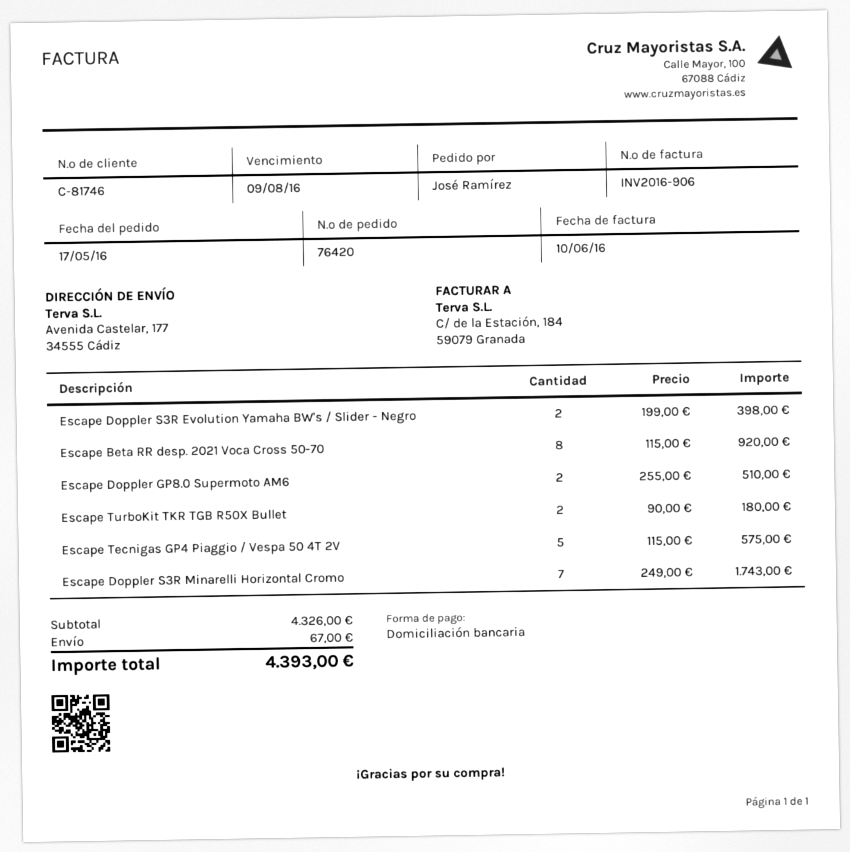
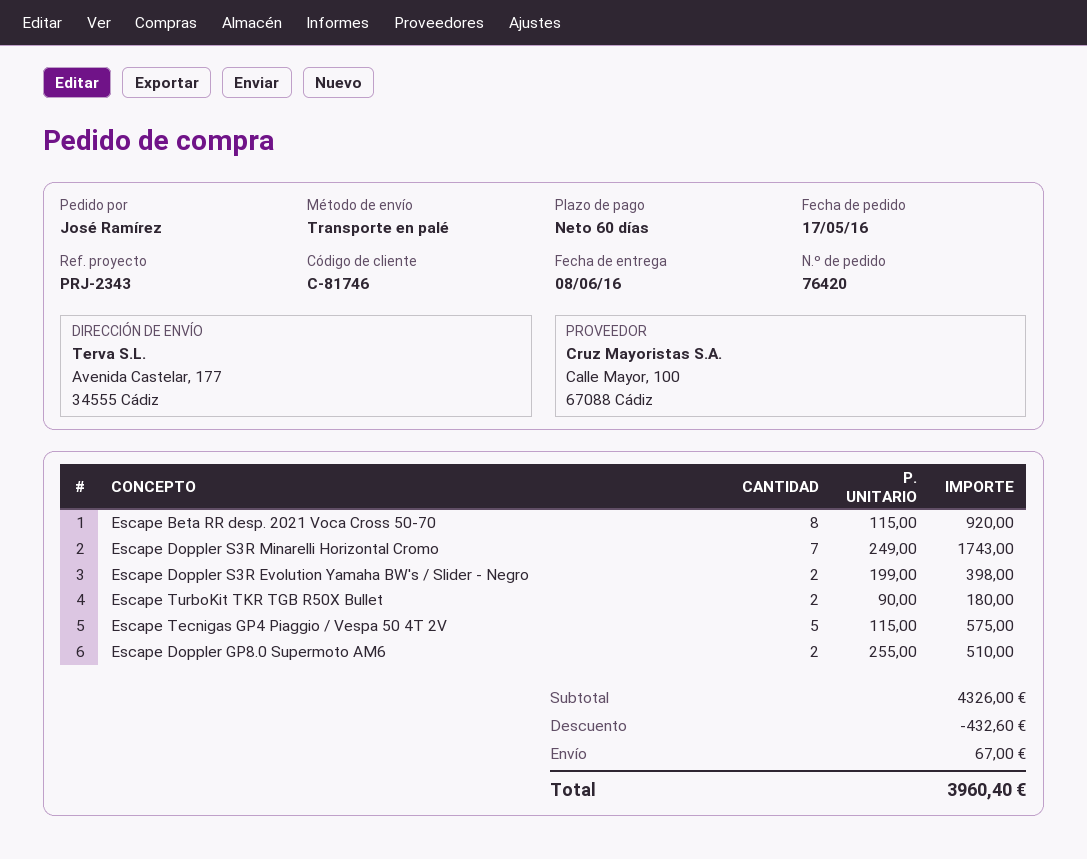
discount: none -> 432.60
total: 4393.00 -> 3960.40

